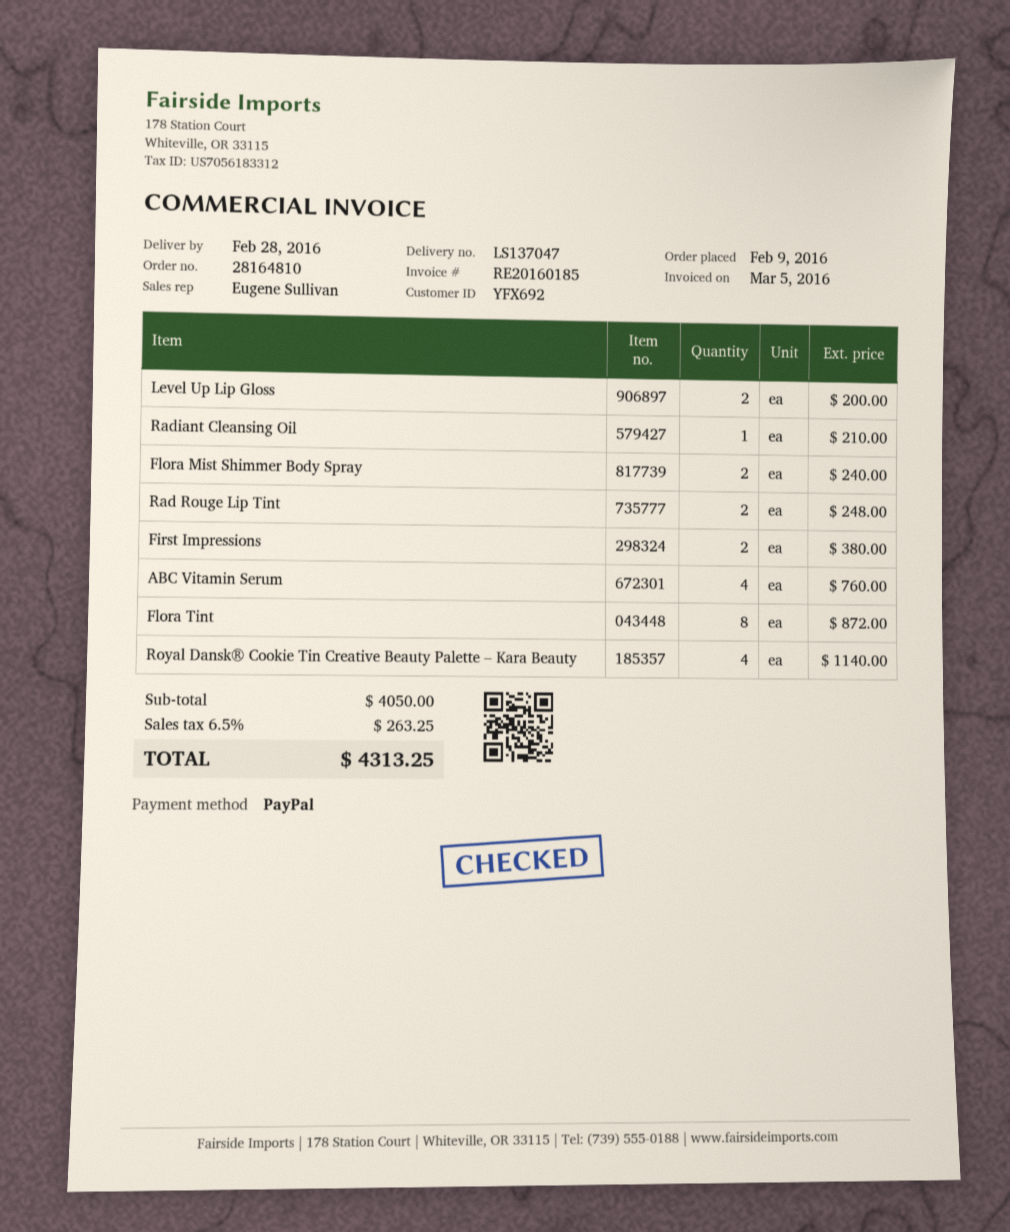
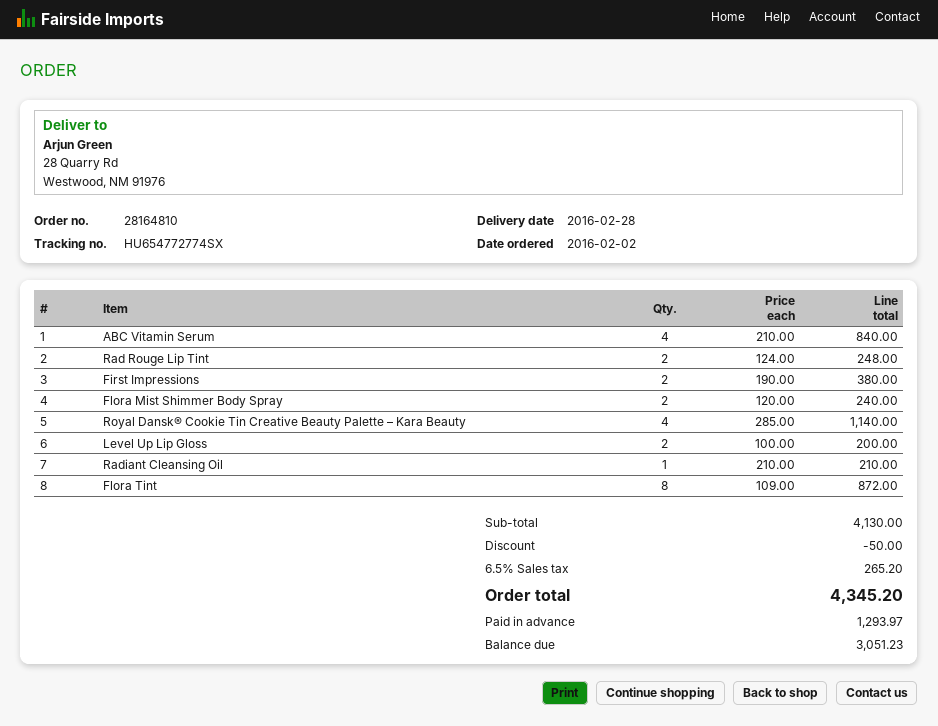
order date: 2016-02-09 -> 2016-02-02
ABC Vitamin Serum: 4 for 760.00 -> 4 for 840.00
subtotal: 4050.00 -> 4130.00
discount: none -> 50.00
tax: 6.5% = 263.25 -> 6.5% = 265.20
total: 4313.25 -> 4345.20

